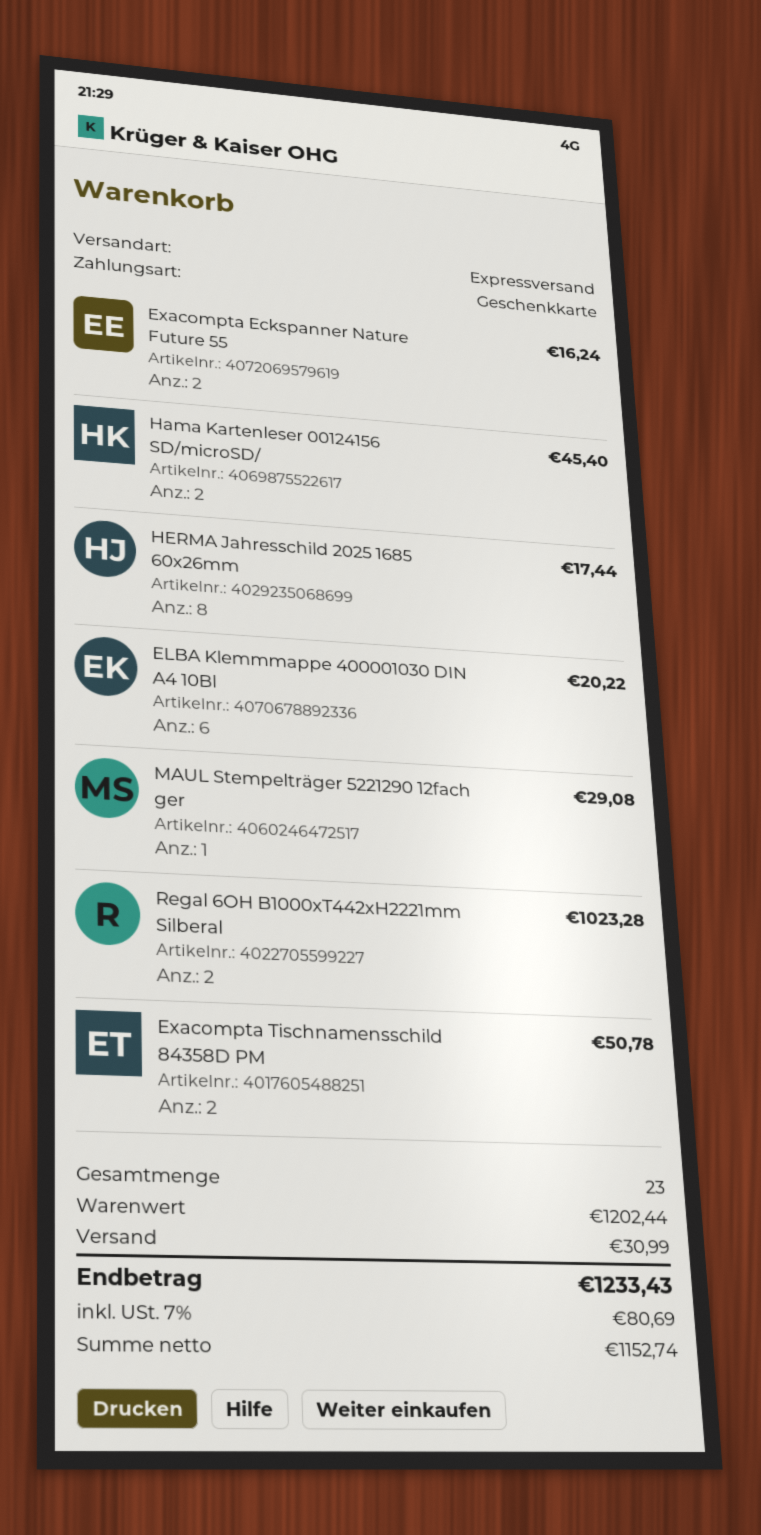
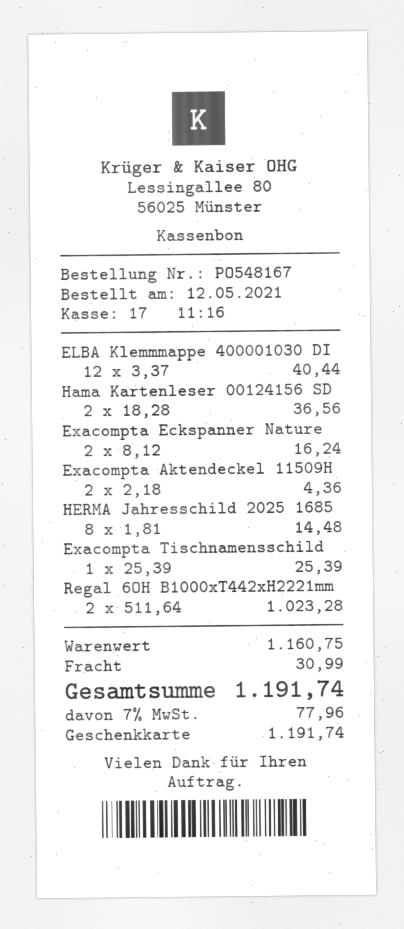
Hama Kartenleser 00124156 SD/microSD/: 2 for 45.40 -> 2 for 36.56
HERMA Jahresschild 2025 1685 60x26mm: 8 for 17.44 -> 8 for 14.48
ELBA Klemmmappe 400001030 DIN A4 10Bl: 6 for 20.22 -> 12 for 40.44
MAUL Stempelträger 5221290 12fach ger: 1 for 29.08 -> none
Exacompta Tischnamensschild 84358D PM: 2 for 50.78 -> 1 for 25.39
Exacompta Aktendeckel 11509H: none -> 2 for 4.36
subtotal: 1202.44 -> 1160.75
tax: 7% = 80.69 -> 7% = 77.96
total: 1233.43 -> 1191.74

